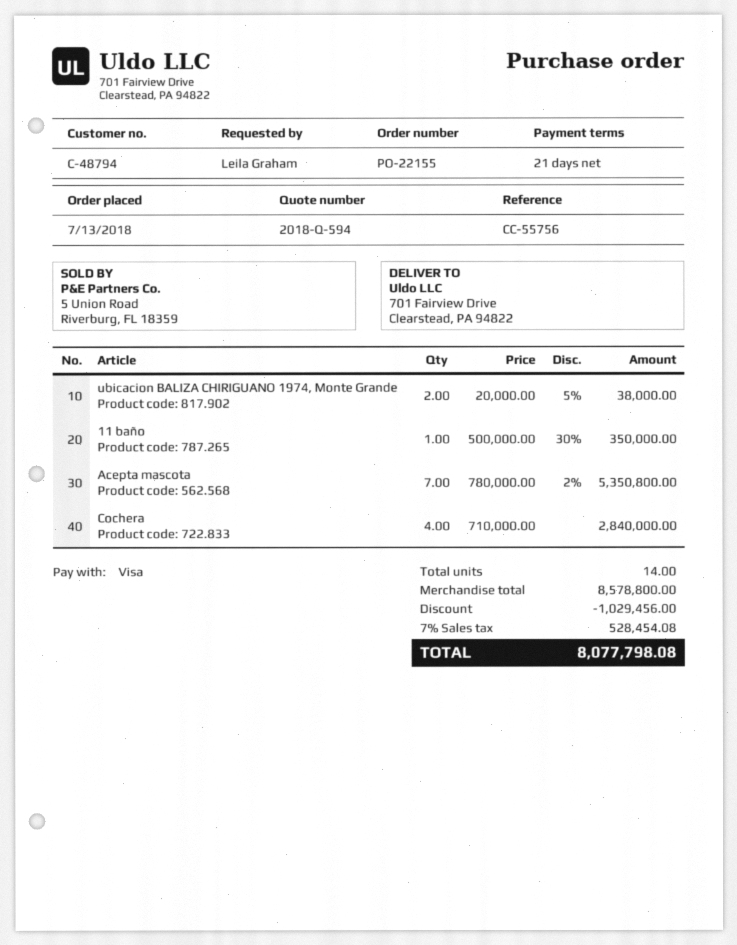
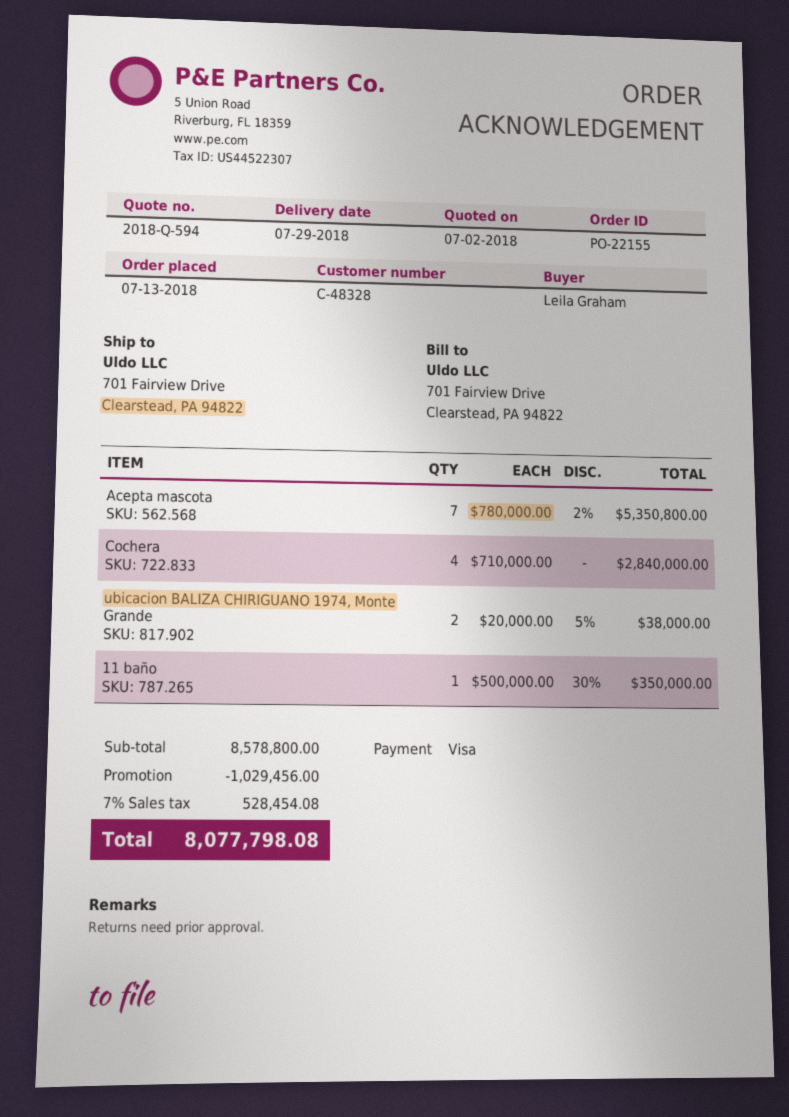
customer number: C-48794 -> C-48328

